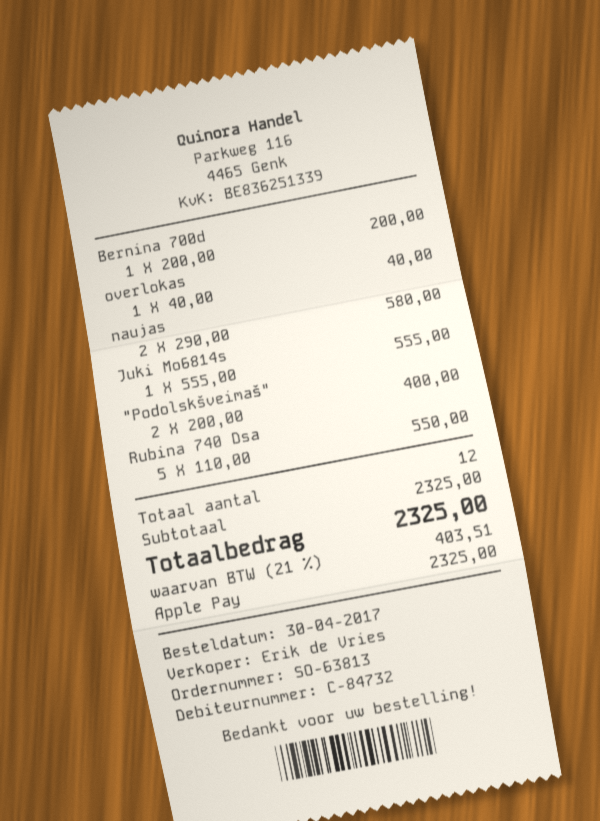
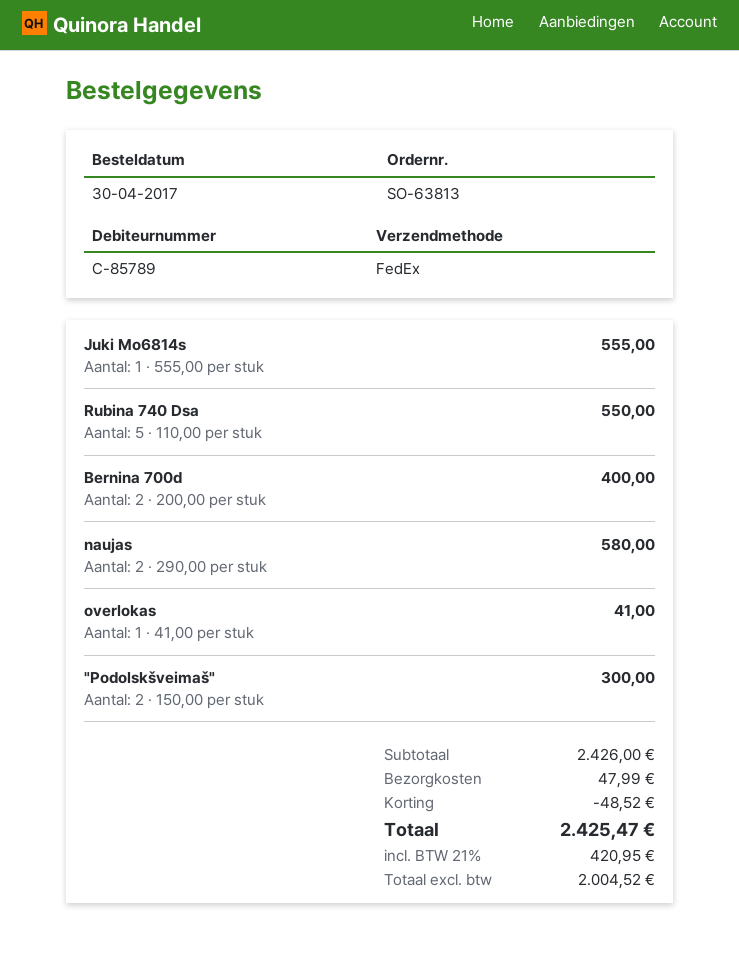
customer number: C-84732 -> C-85789
Bernina 700d: 1 x 200.00 = 200.00 -> 2 x 200.00 = 400.00
overlokas: 1 x 40.00 = 40.00 -> 1 x 41.00 = 41.00
"Podolskšveimaš": 2 x 200.00 = 400.00 -> 2 x 150.00 = 300.00
subtotal: 2325.00 -> 2426.00
discount: none -> 48.52
shipping: none -> 47.99
tax: 21% = 403.51 -> 21% = 420.95
total: 2325.00 -> 2425.47

